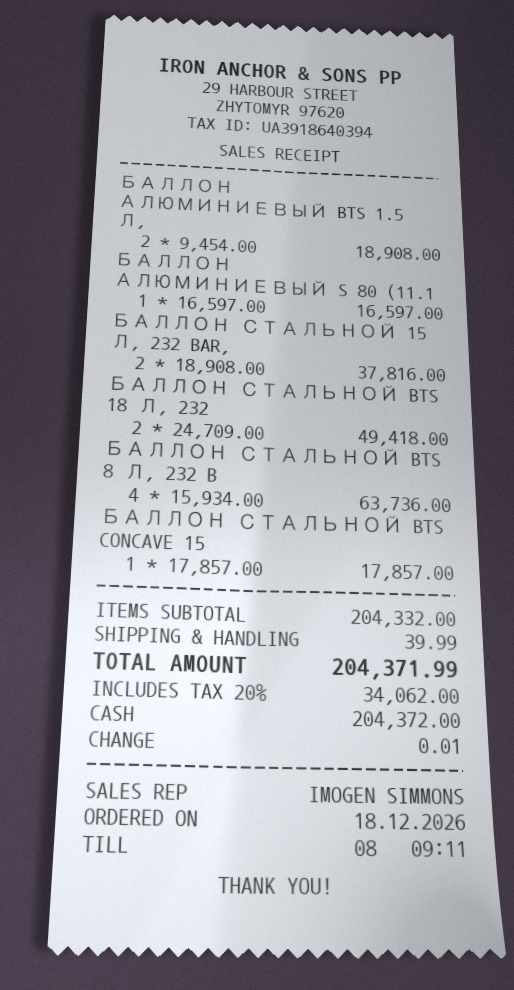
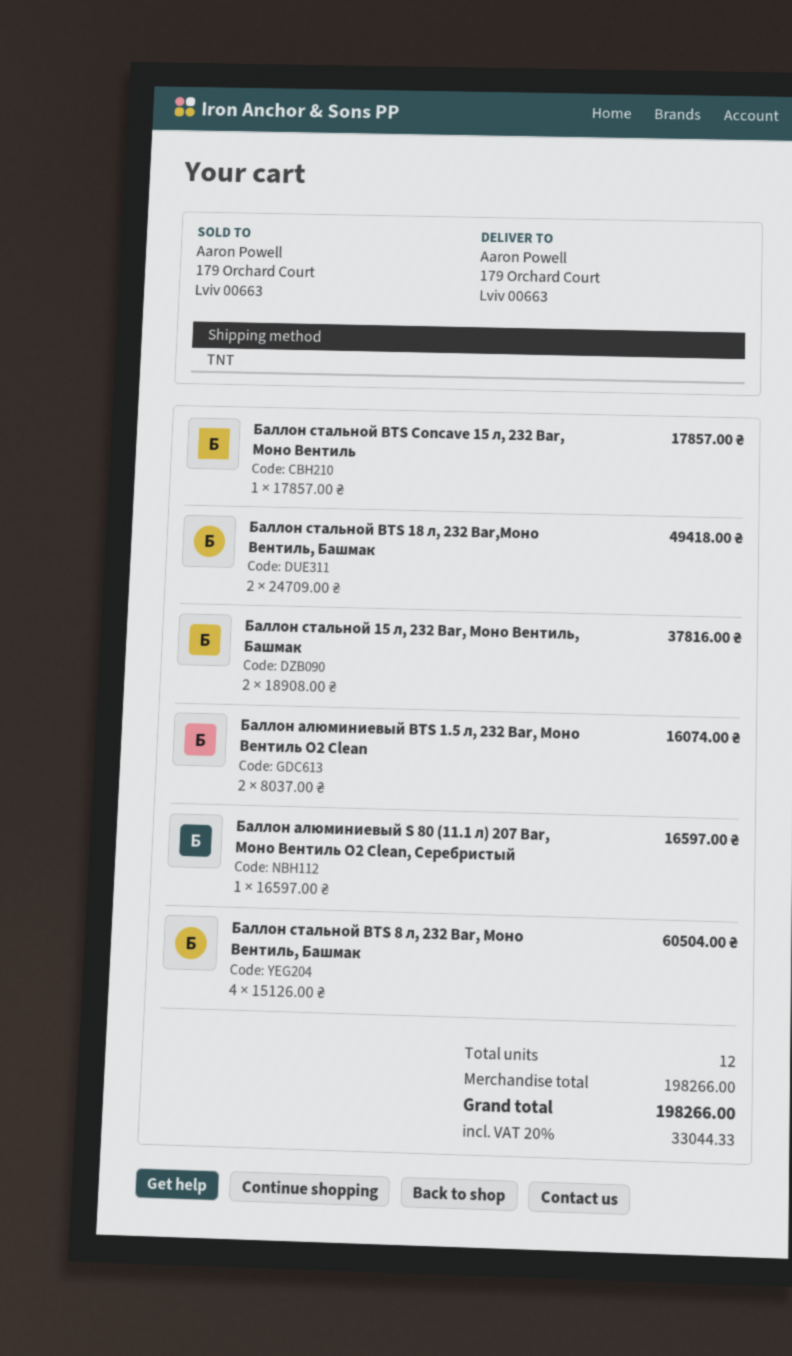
БАЛЛОН АЛЮМИНИЕВЫЙ BTS 1.5 Л,: 2 x 9454.00 = 18908.00 -> 2 x 8037.00 = 16074.00
БАЛЛОН СТАЛЬНОЙ BTS 8 Л, 232 B: 4 x 15934.00 = 63736.00 -> 4 x 15126.00 = 60504.00
subtotal: 204332.00 -> 198266.00
shipping: 39.99 -> none
tax: 20% = 34062.00 -> 20% = 33044.33
total: 204371.99 -> 198266.00

